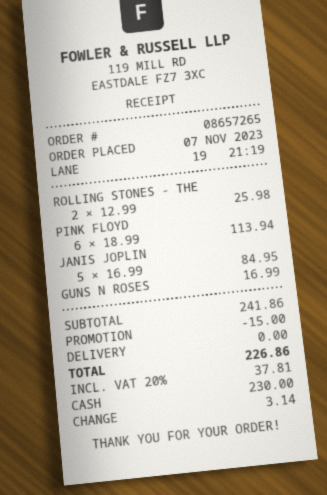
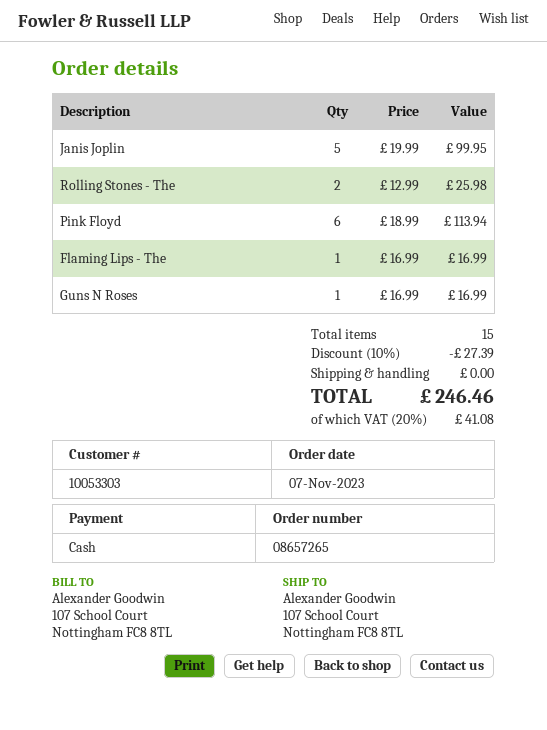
JANIS JOPLIN: 5 x 16.99 = 84.95 -> 5 x 19.99 = 99.95
Flaming Lips - The: none -> 1 x 16.99 = 16.99
discount: 15.00 -> 27.39
tax: 20% = 37.81 -> 20% = 41.08
total: 226.86 -> 246.46

